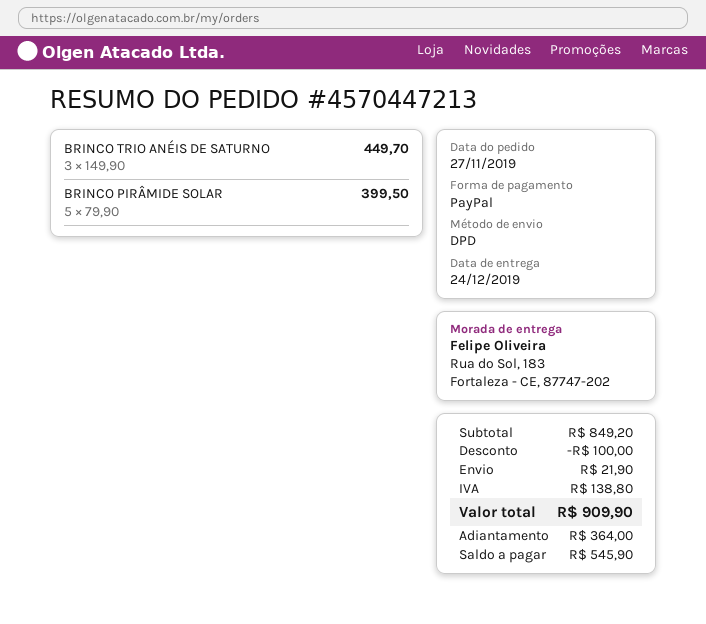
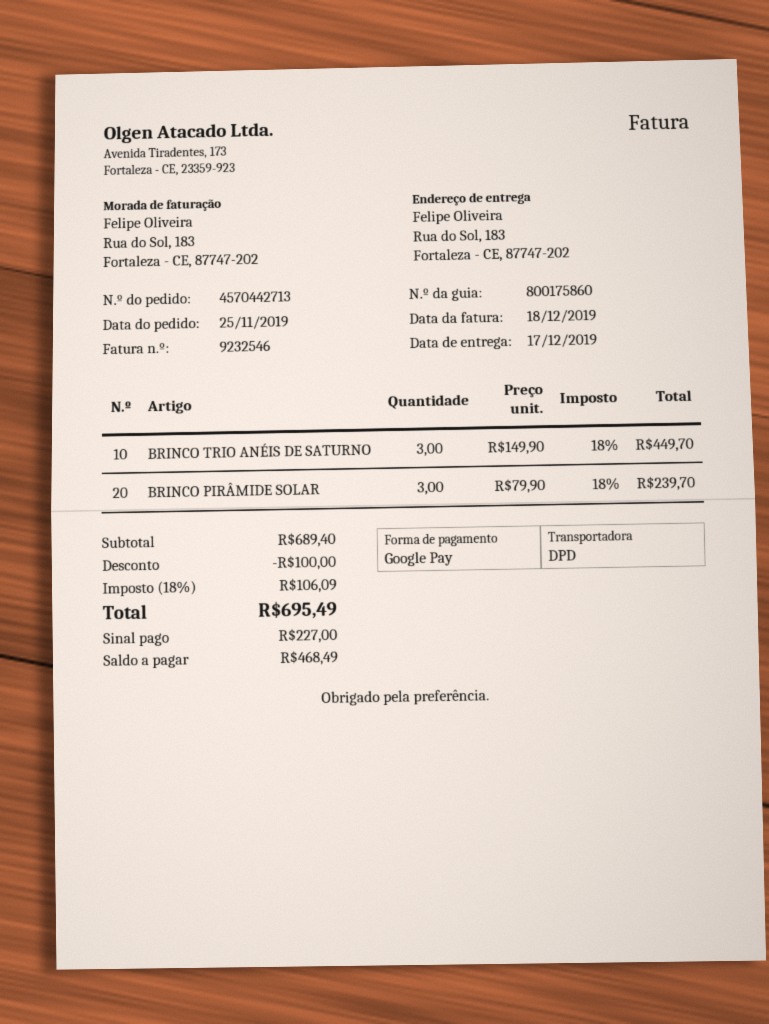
order number: 4570447213 -> 4570442713
order date: 2019-11-27 -> 2019-11-25
delivery date: 2019-12-24 -> 2019-12-17
payment method: PayPal -> Google Pay
BRINCO PIRÂMIDE SOLAR: 5 x 79.90 = 399.50 -> 3 x 79.90 = 239.70
subtotal: 849.20 -> 689.40
shipping: 21.90 -> none
tax: 138.80 -> 106.09
total: 909.90 -> 695.49
deposit: 364.00 -> 227.00
balance: 545.90 -> 468.49

